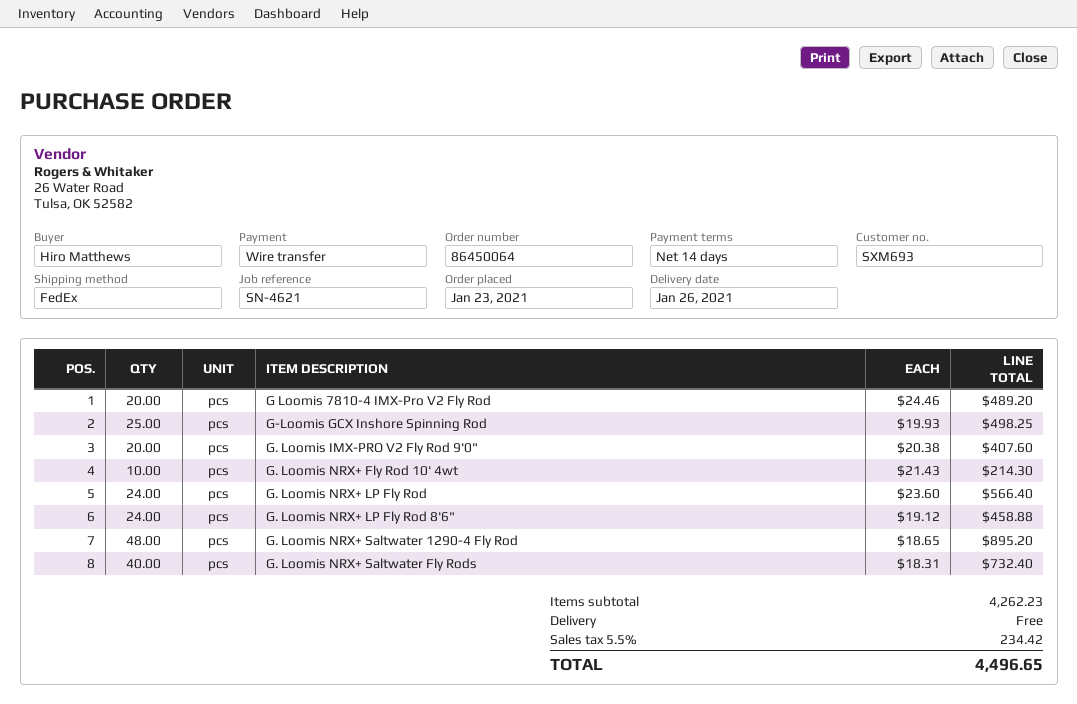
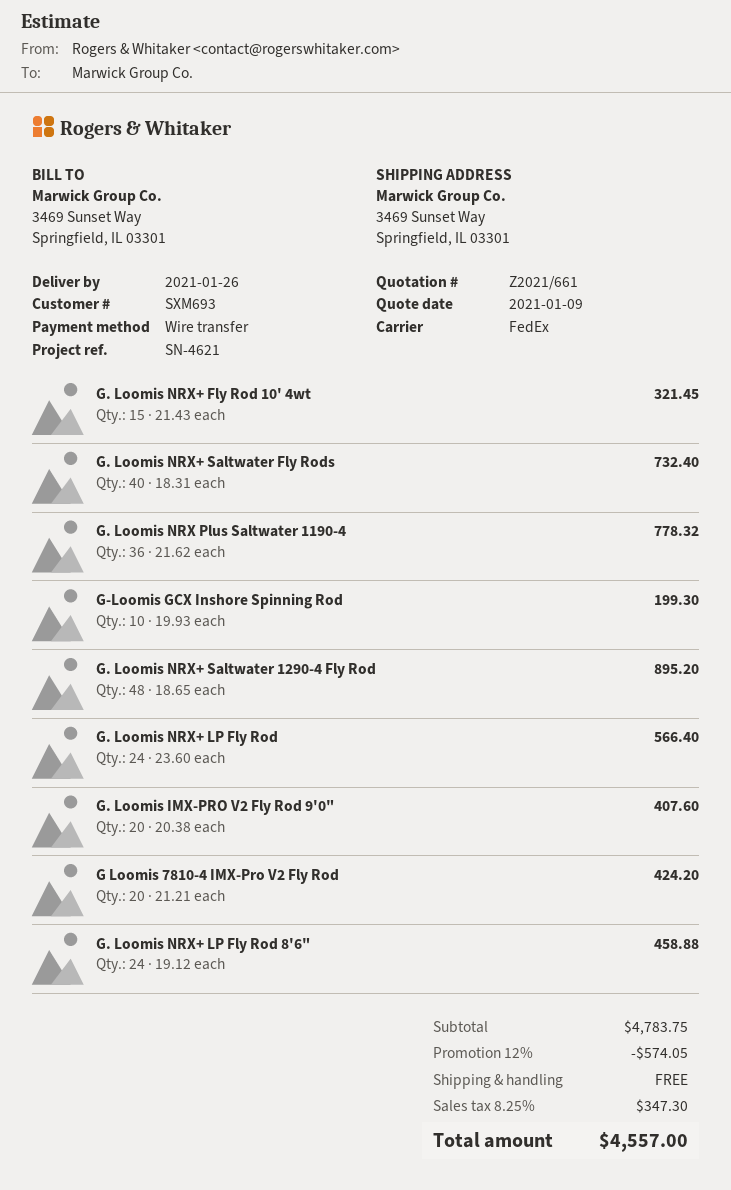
G Loomis 7810-4 IMX-Pro V2 Fly Rod: 20 x 24.46 = 489.20 -> 20 x 21.21 = 424.20
G-Loomis GCX Inshore Spinning Rod: 25 x 19.93 = 498.25 -> 10 x 19.93 = 199.30
G. Loomis NRX+ Fly Rod 10' 4wt: 10 x 21.43 = 214.30 -> 15 x 21.43 = 321.45
G. Loomis NRX Plus Saltwater 1190-4: none -> 36 x 21.62 = 778.32
subtotal: 4262.23 -> 4783.75
discount: none -> 12% = 574.05
tax: 5.5% = 234.42 -> 8.25% = 347.30
total: 4496.65 -> 4557.00

